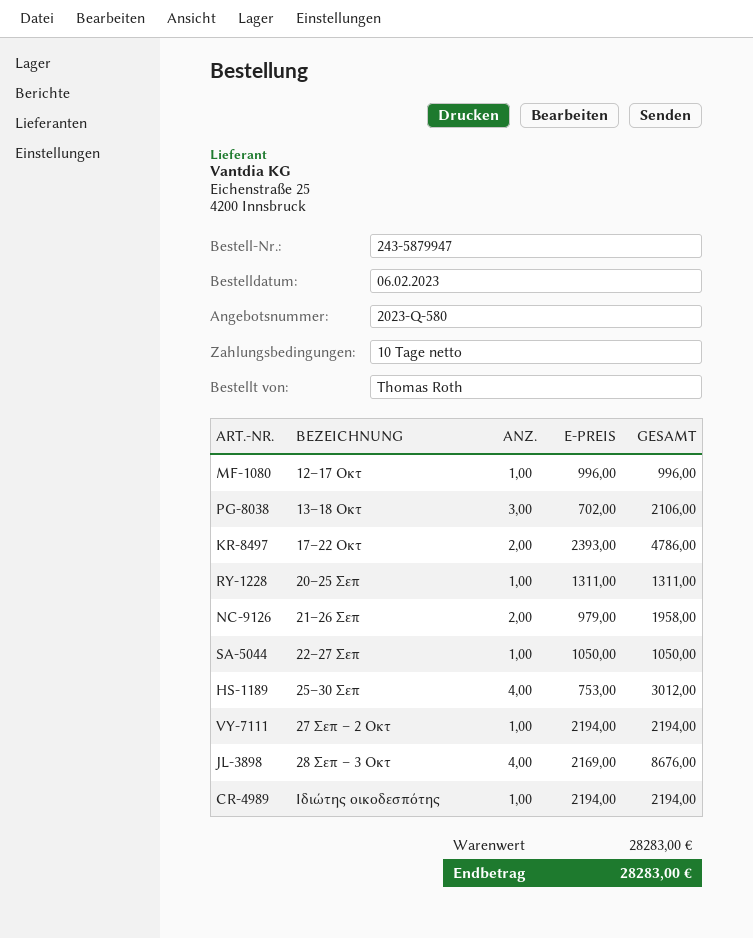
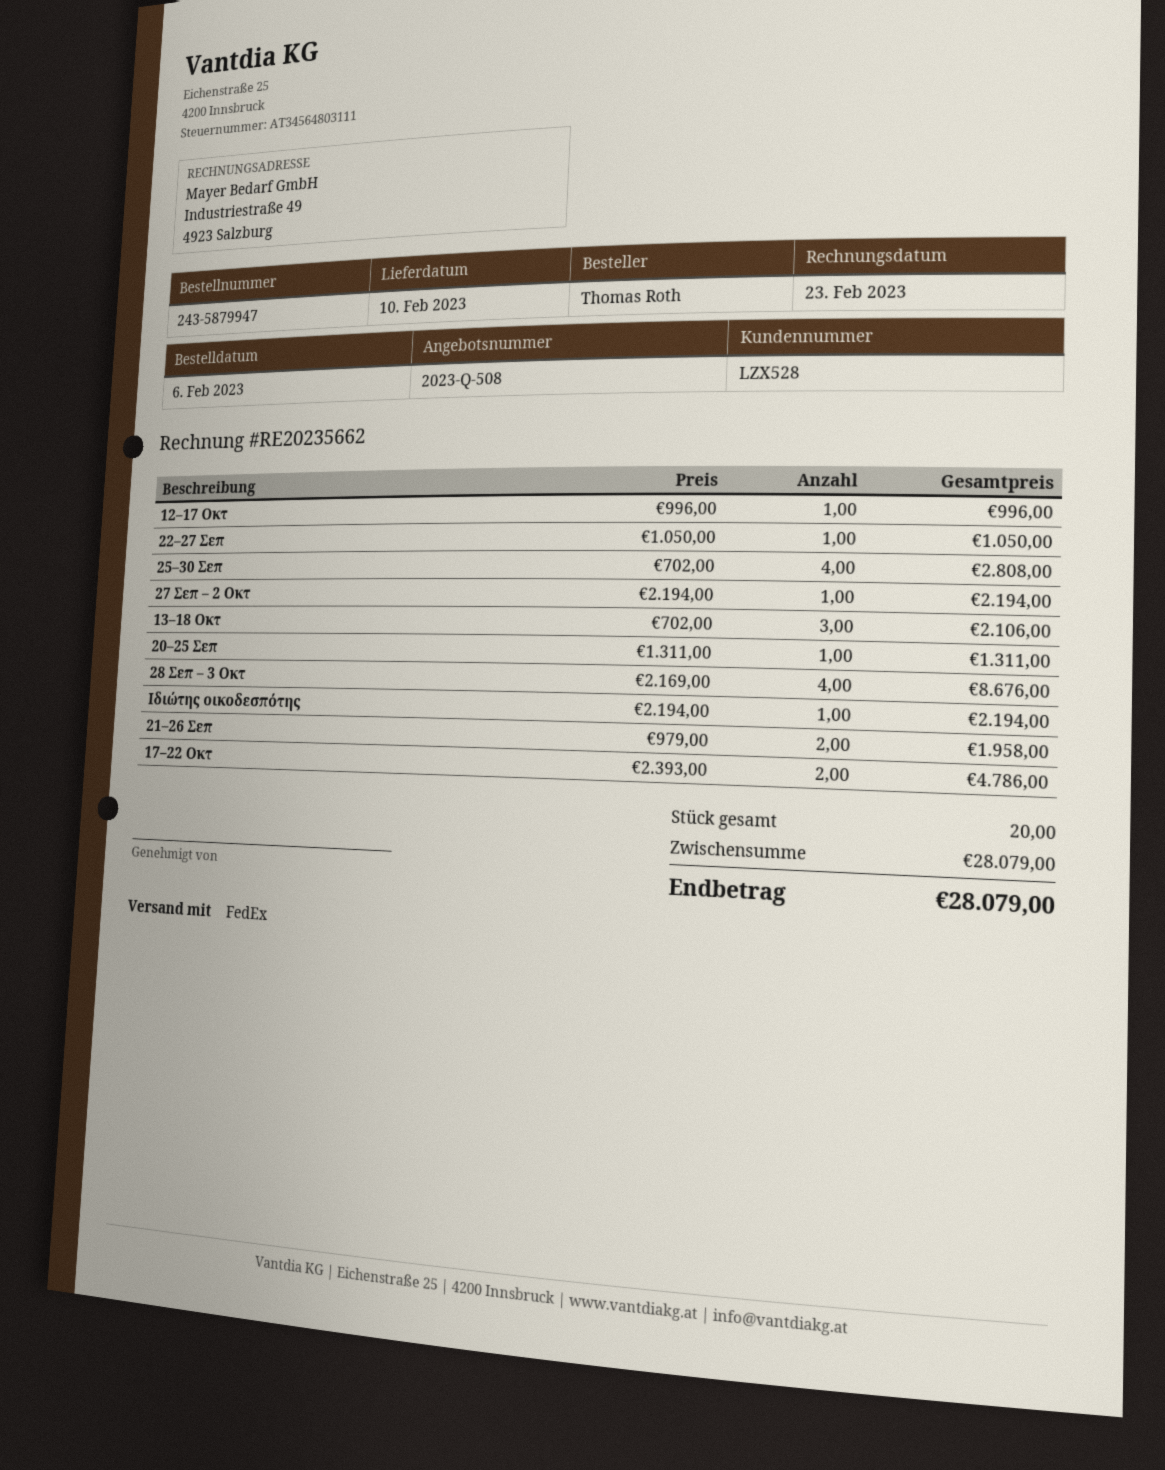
quote number: 2023-Q-580 -> 2023-Q-508
25–30 Σεπ: 4 x 753.00 = 3012.00 -> 4 x 702.00 = 2808.00
subtotal: 28283.00 -> 28079.00
total: 28283.00 -> 28079.00

